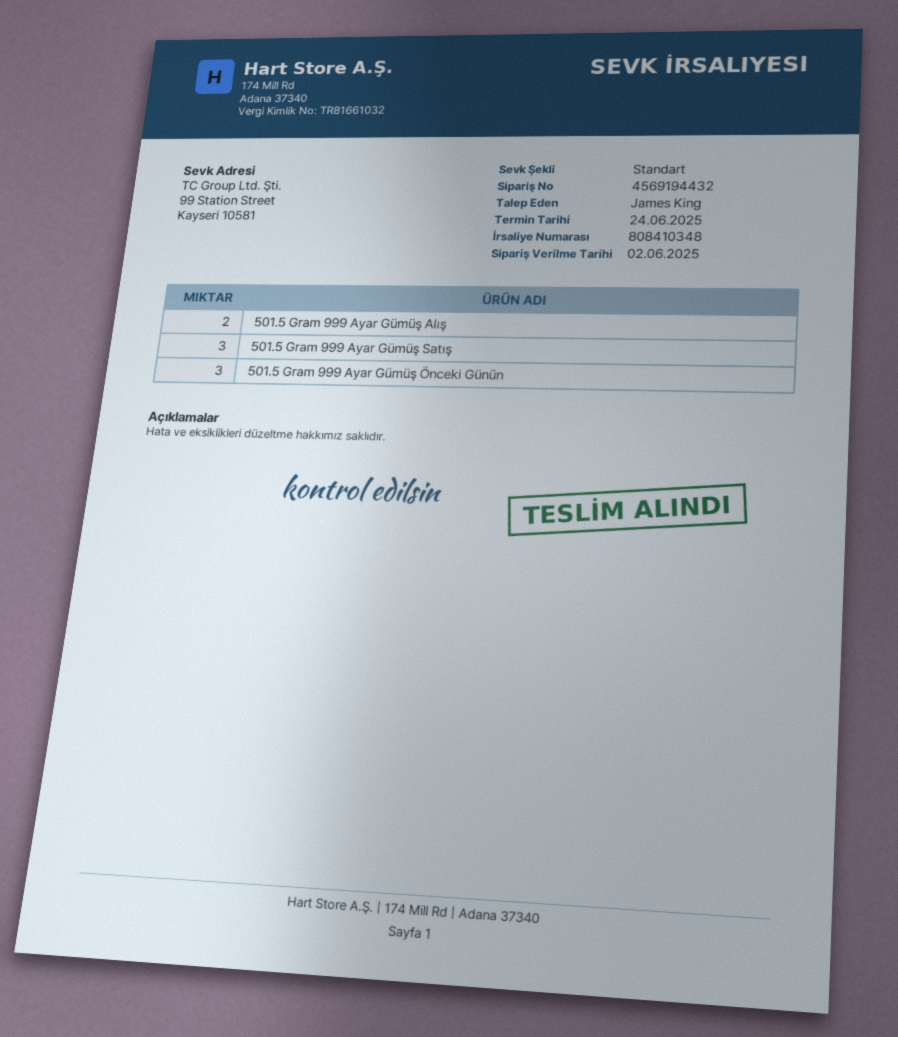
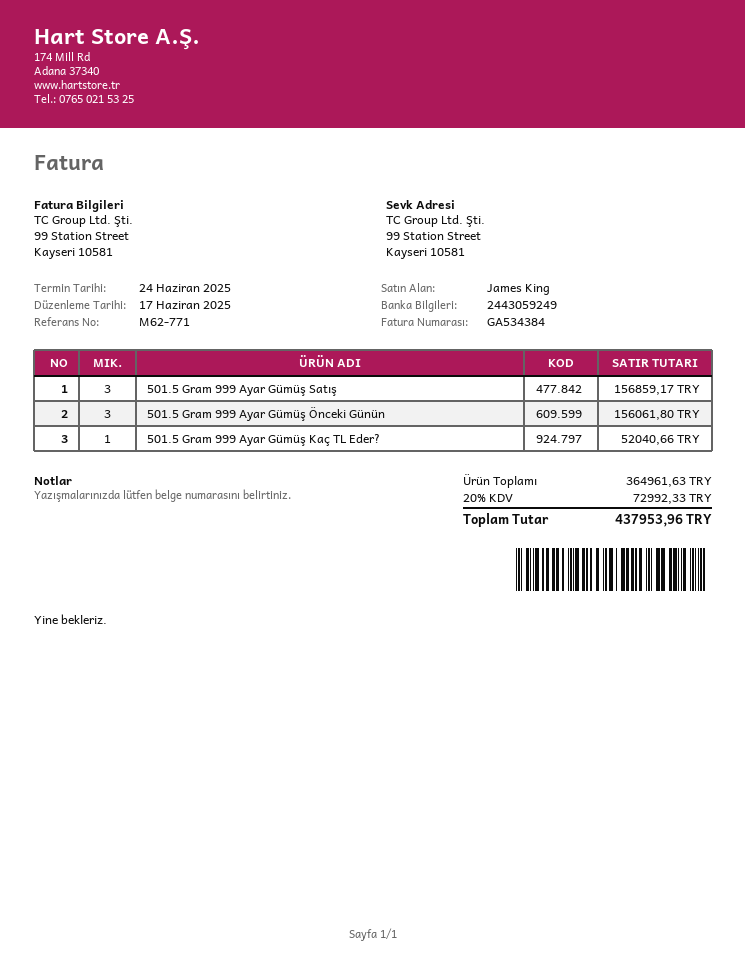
501.5 Gram 999 Ayar Gümüş Alış: 2 -> none
501.5 Gram 999 Ayar Gümüş Kaç TL Eder?: none -> 1

